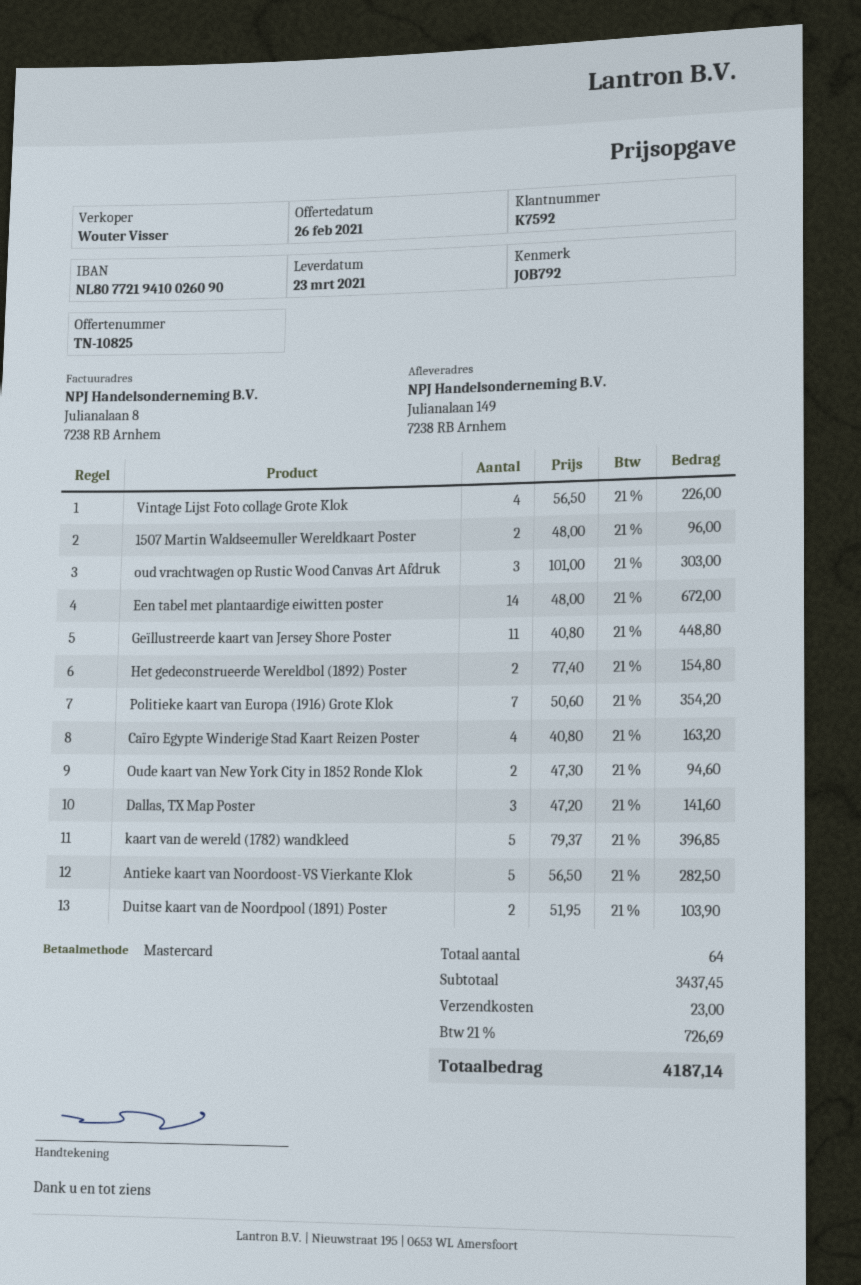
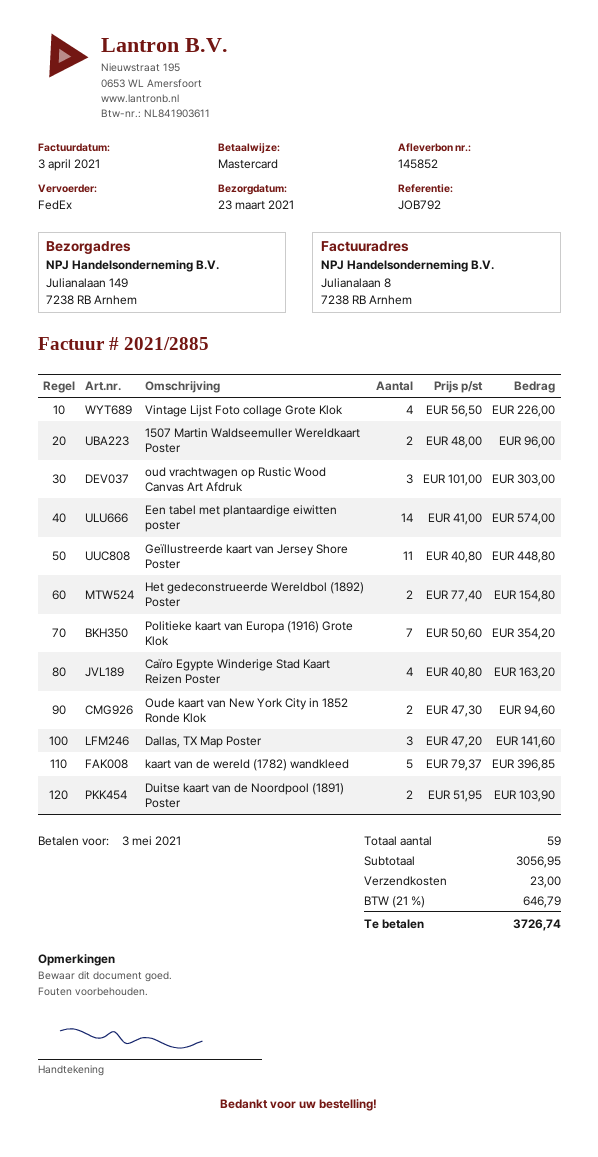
Een tabel met plantaardige eiwitten poster: 14 x 48.00 = 672.00 -> 14 x 41.00 = 574.00
Antieke kaart van Noordoost-VS Vierkante Klok: 5 x 56.50 = 282.50 -> none
total quantity: 64 -> 59
subtotal: 3437.45 -> 3056.95
tax: 21% = 726.69 -> 21% = 646.79
total: 4187.14 -> 3726.74

